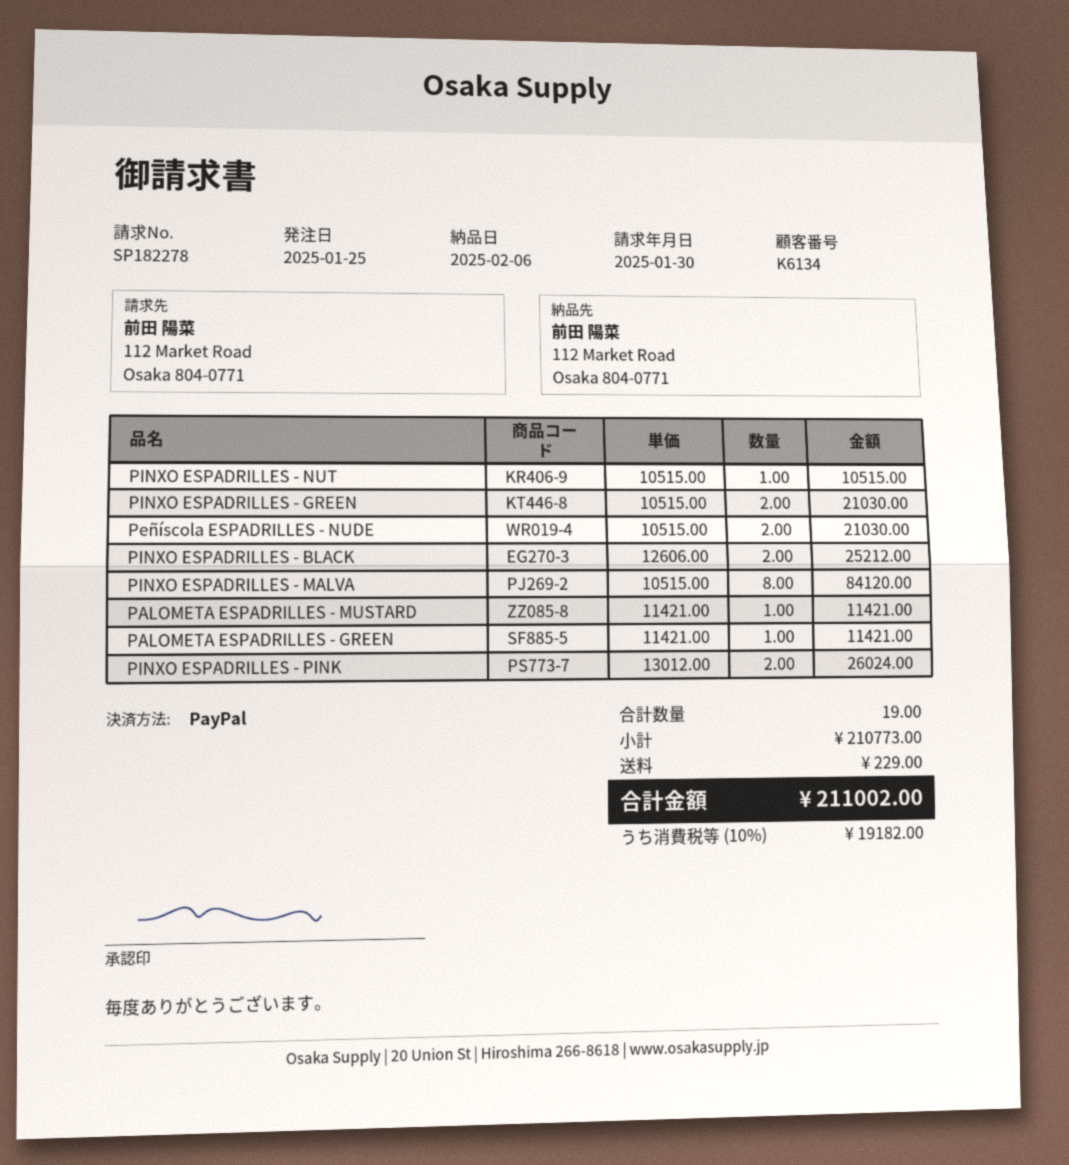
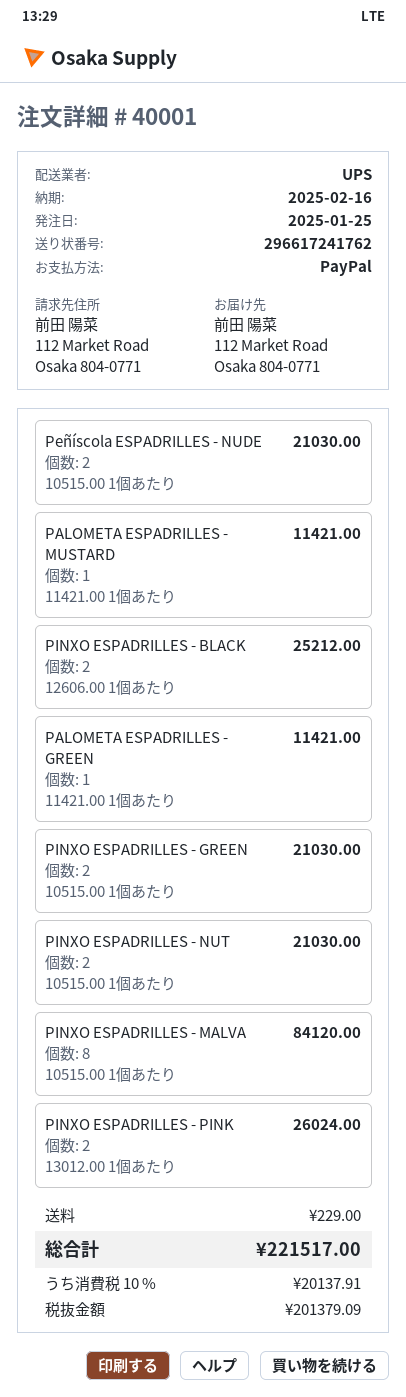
delivery date: 2025-02-06 -> 2025-02-16
PINXO ESPADRILLES - NUT: 1 x 10515.00 = 10515.00 -> 2 x 10515.00 = 21030.00
tax: 10% = 19182.00 -> 10% = 20137.91
total: 211002.00 -> 221517.00

